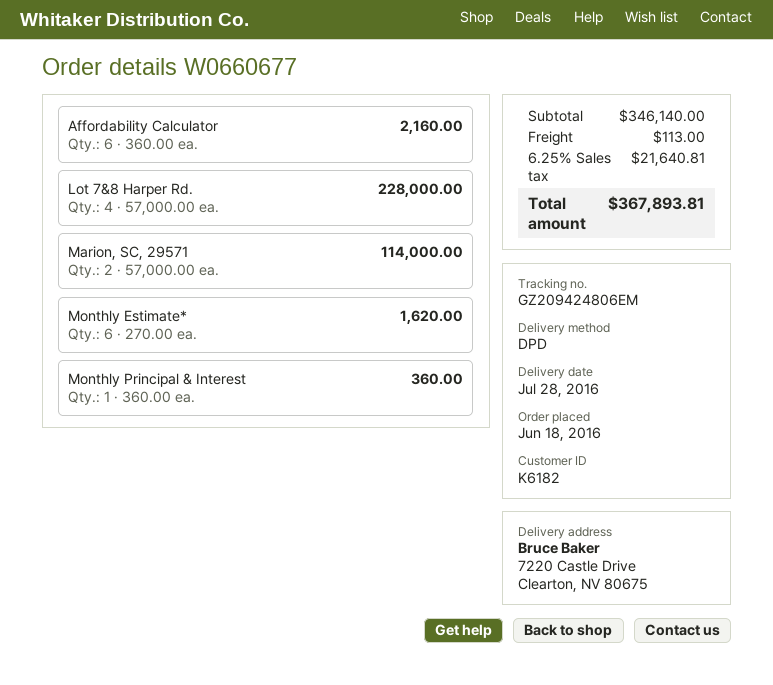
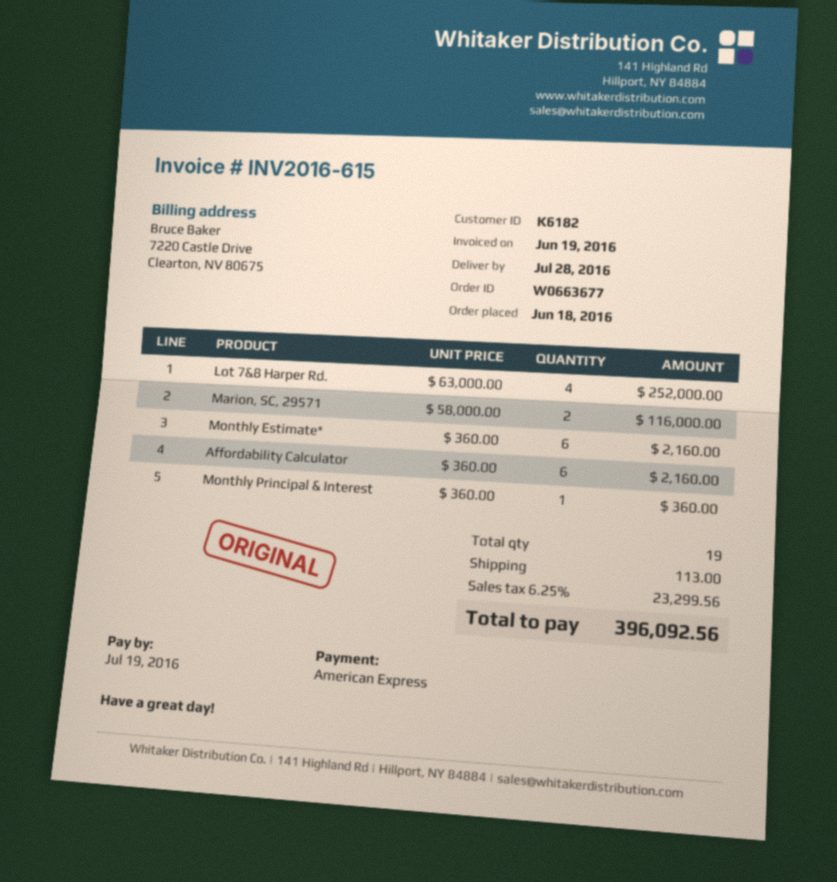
order number: W0660677 -> W0663677
Lot 7&8 Harper Rd.: 4 x 57000.00 = 228000.00 -> 4 x 63000.00 = 252000.00
Marion, SC, 29571: 2 x 57000.00 = 114000.00 -> 2 x 58000.00 = 116000.00
Monthly Estimate*: 6 x 270.00 = 1620.00 -> 6 x 360.00 = 2160.00
tax: 6.25% = 21640.81 -> 6.25% = 23299.56
total: 367893.81 -> 396092.56

